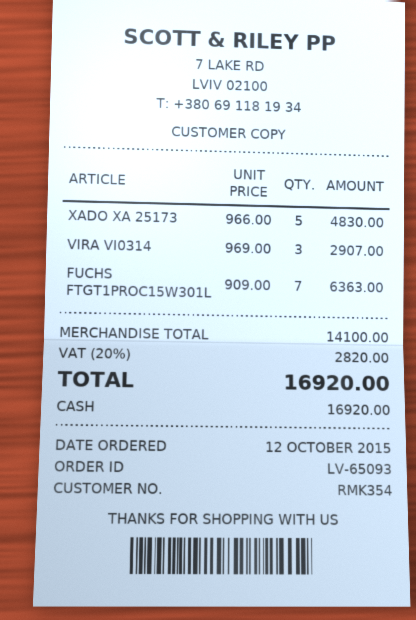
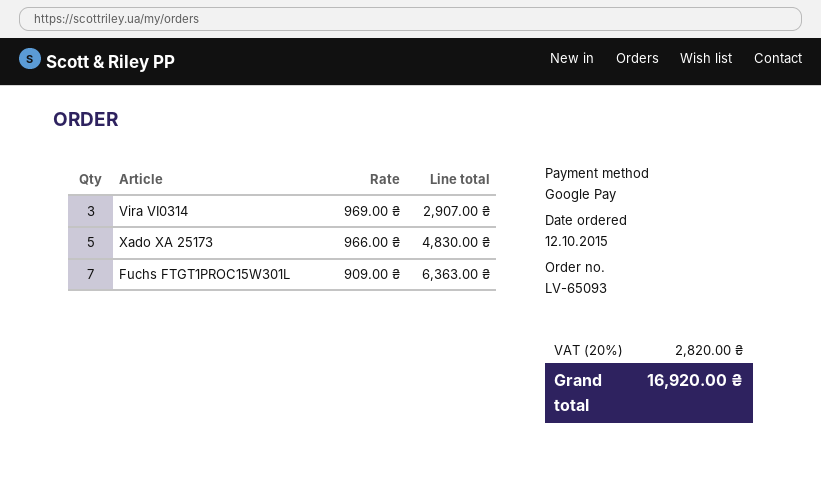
payment method: cash -> Google Pay

